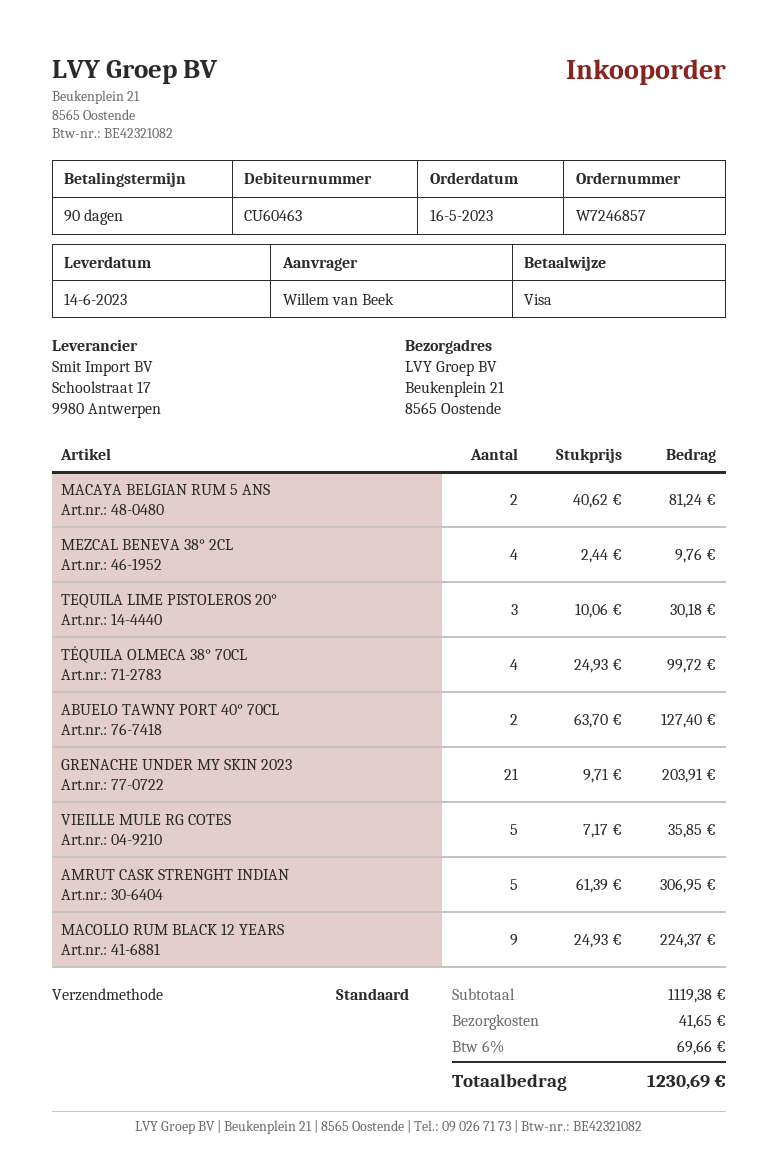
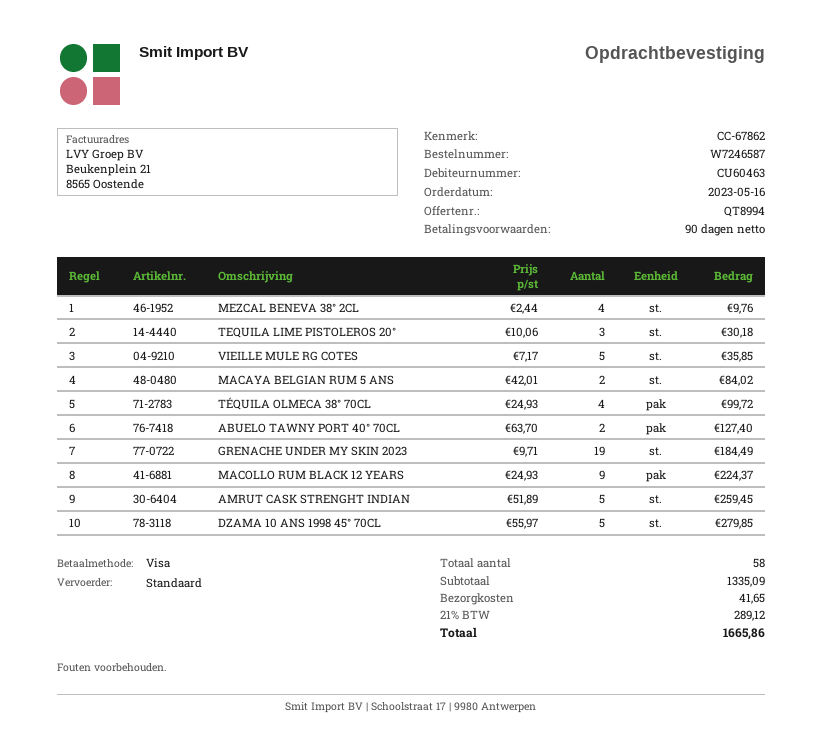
order number: W7246857 -> W7246587
MACAYA BELGIAN RUM 5 ANS: 2 x 40.62 = 81.24 -> 2 x 42.01 = 84.02
GRENACHE UNDER MY SKIN 2023: 21 x 9.71 = 203.91 -> 19 x 9.71 = 184.49
AMRUT CASK STRENGHT INDIAN: 5 x 61.39 = 306.95 -> 5 x 51.89 = 259.45
DZAMA 10 ANS 1998 45° 70CL: none -> 5 x 55.97 = 279.85
subtotal: 1119.38 -> 1335.09
tax: 6% = 69.66 -> 21% = 289.12
total: 1230.69 -> 1665.86

